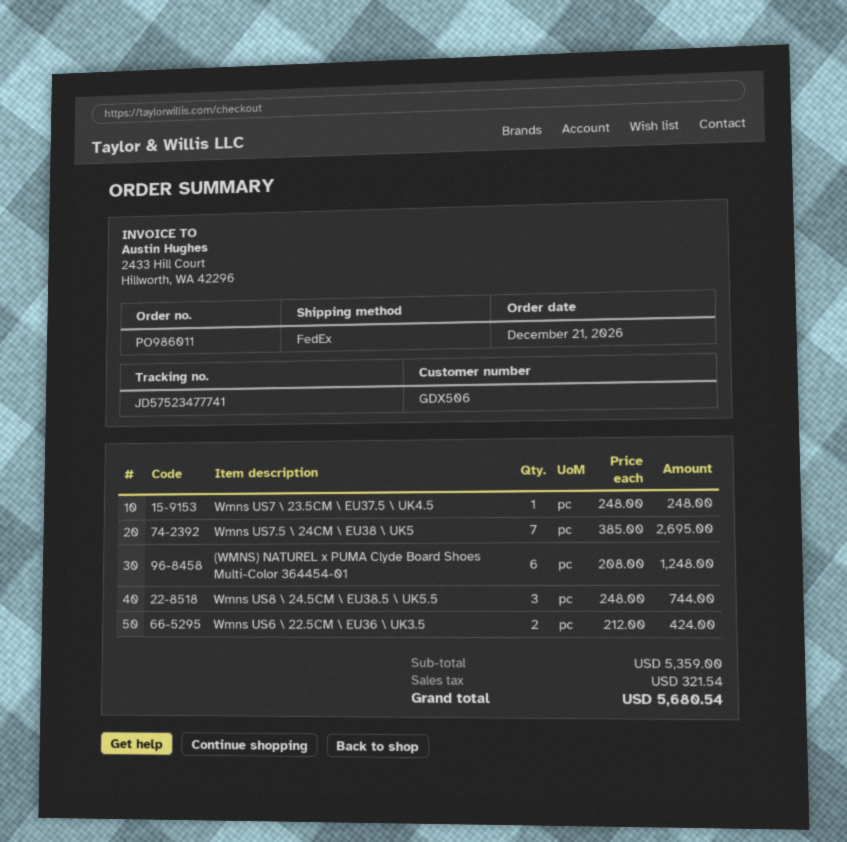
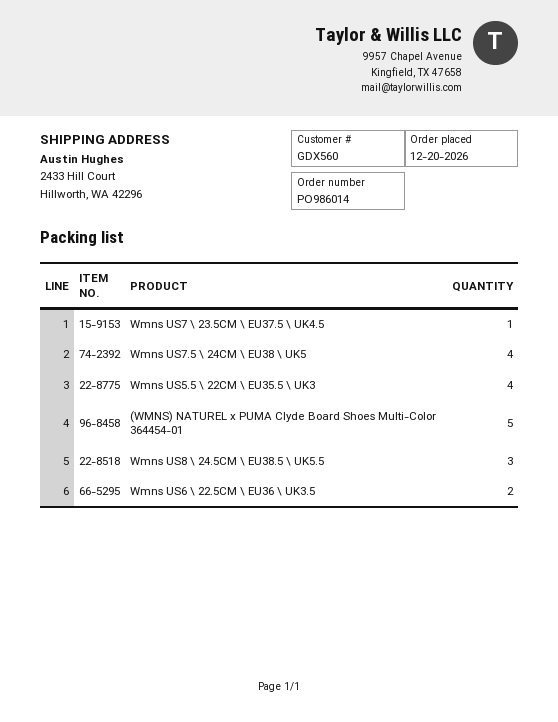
order number: PO986011 -> PO986014
order date: 2026-12-21 -> 2026-12-20
customer number: GDX506 -> GDX560
Wmns US7.5 \ 24CM \ EU38 \ UK5: 7 -> 4
(WMNS) NATUREL x PUMA Clyde Board Shoes Multi-Color 364454-01: 6 -> 5
Wmns US5.5 \ 22CM \ EU35.5 \ UK3: none -> 4

